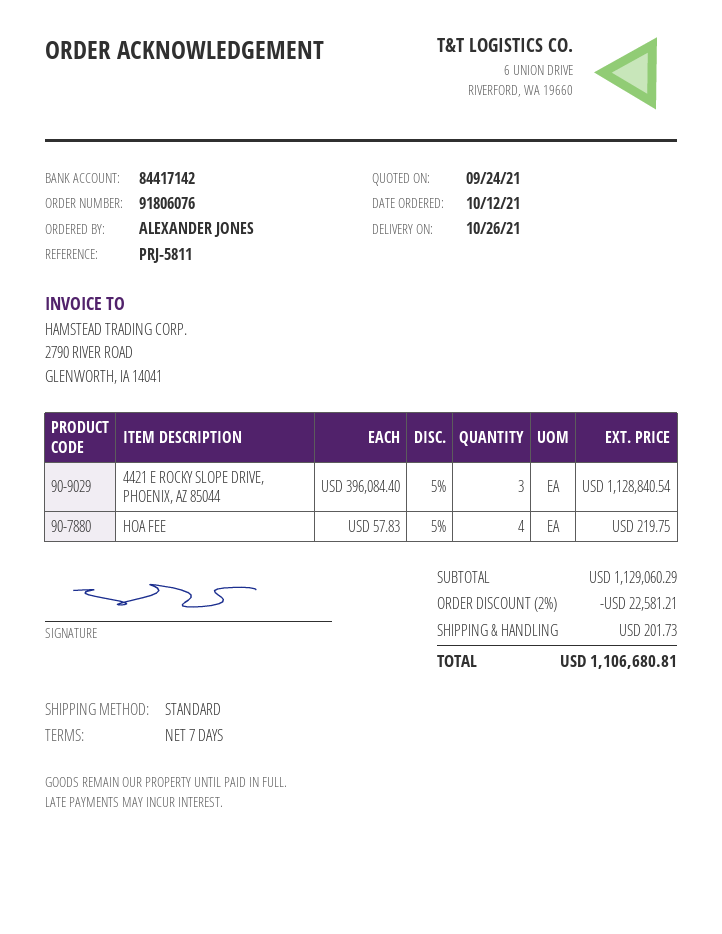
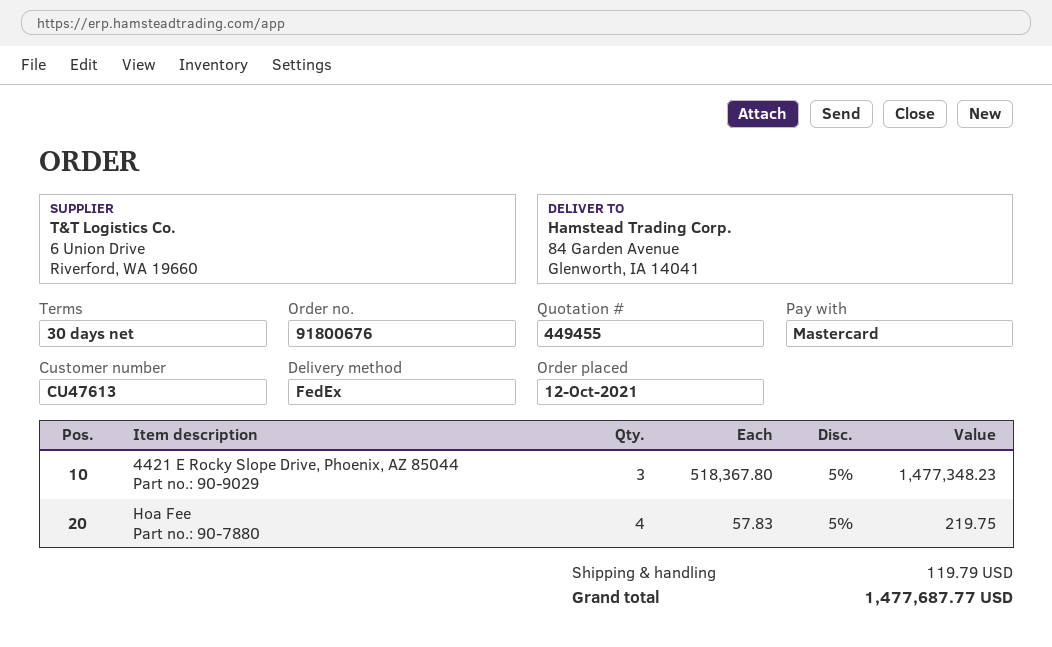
order number: 91806076 -> 91800676
payment terms: 7 days -> 30 days
shipping method: standard -> FedEx
4421 E ROCKY SLOPE DRIVE, PHOENIX, AZ 85044: 3 x 396084.40 - 5% = 1128840.54 -> 3 x 518367.80 - 5% = 1477348.23
discount: 2% = 22581.21 -> none
shipping: 201.73 -> 119.79
total: 1106680.81 -> 1477687.77

